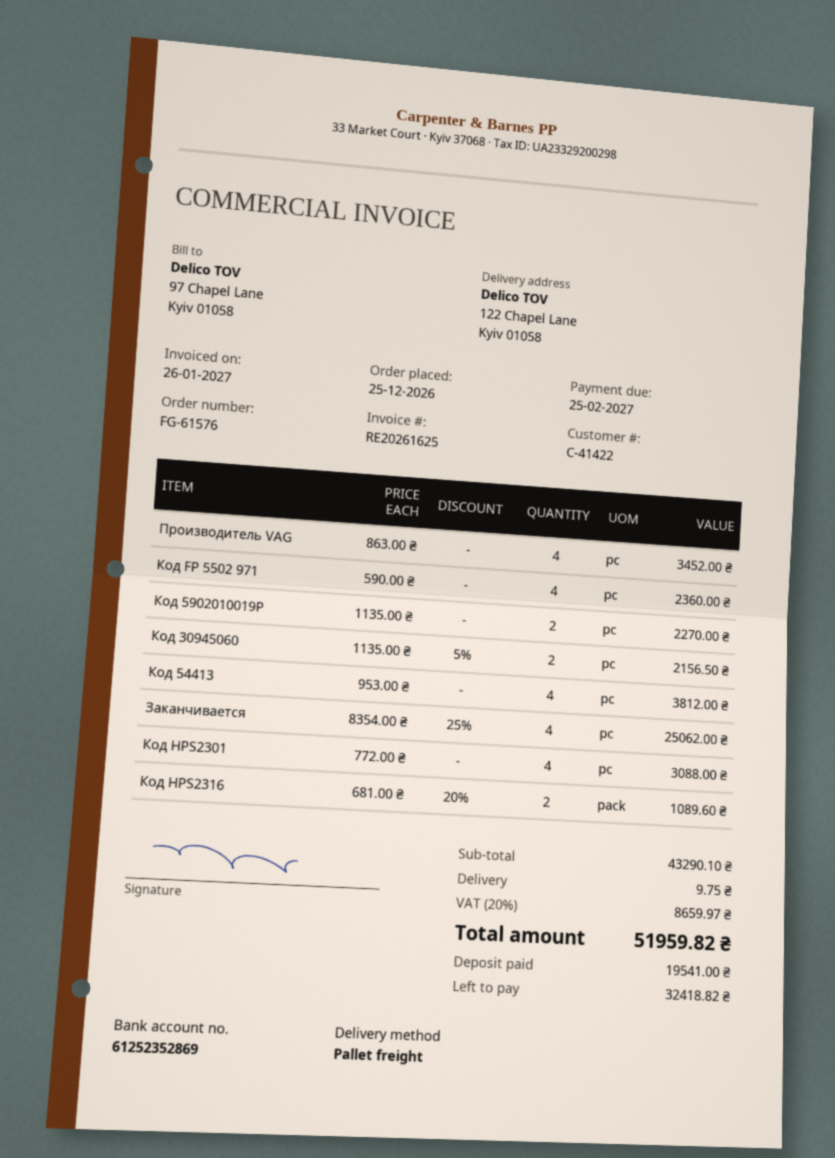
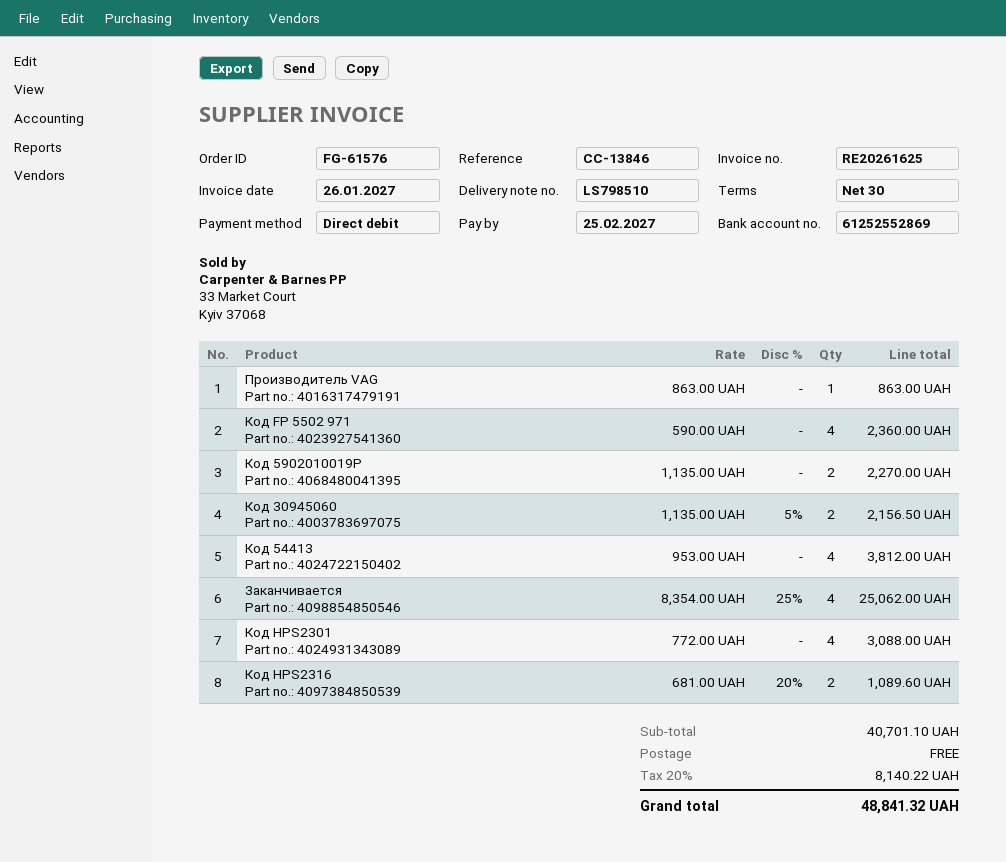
bank account: 61252352869 -> 61252552869
Производитель VAG: 4 x 863.00 = 3452.00 -> 1 x 863.00 = 863.00
subtotal: 43290.10 -> 40701.10
shipping: 9.75 -> 0.00
tax: 20% = 8659.97 -> 20% = 8140.22
total: 51959.82 -> 48841.32

